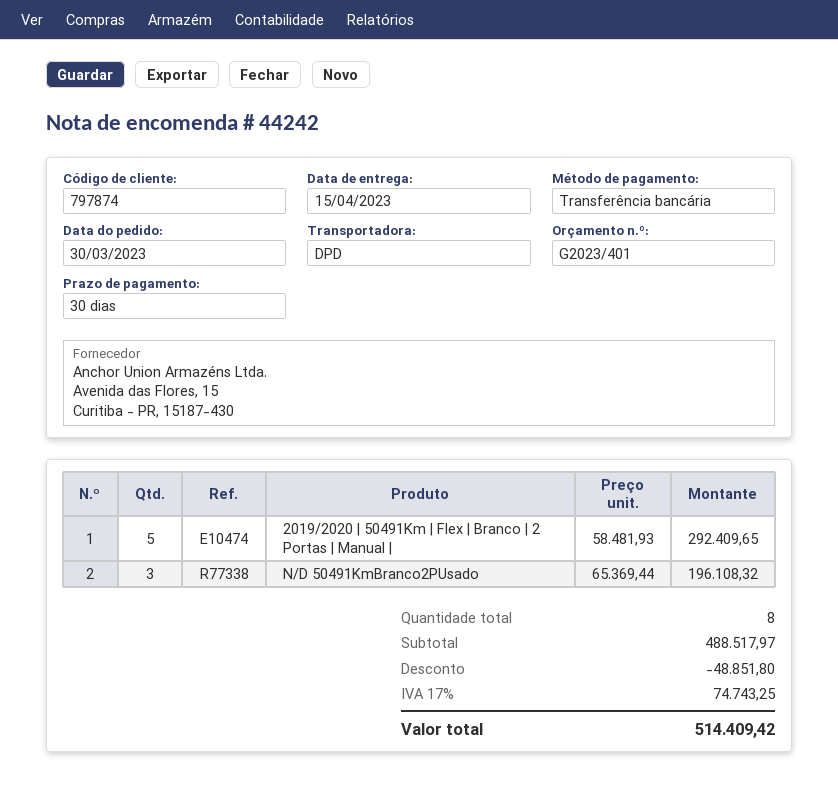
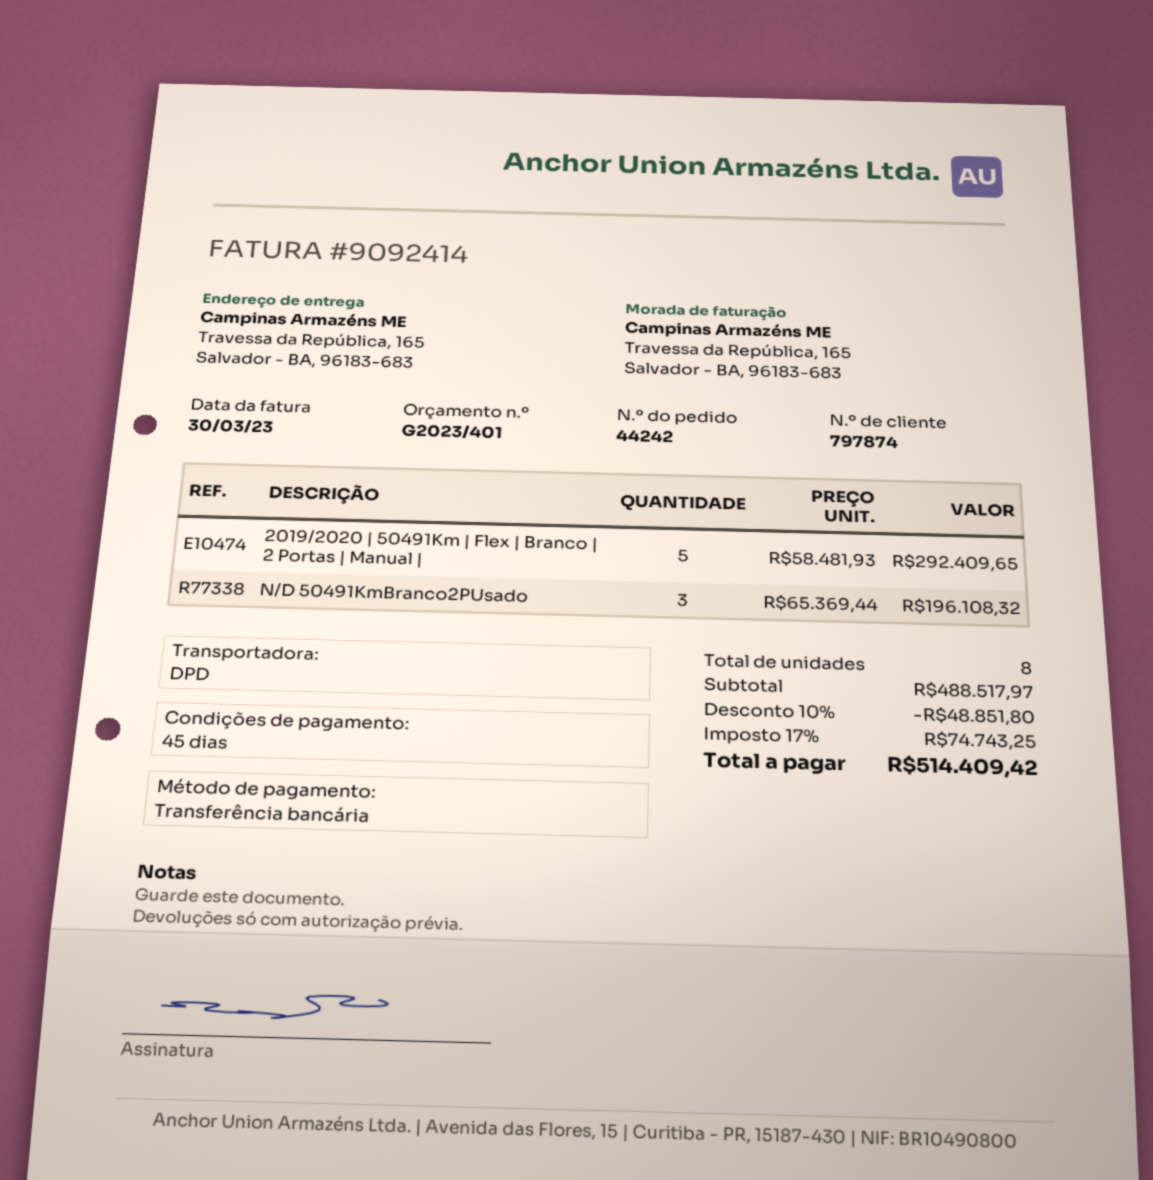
payment terms: 30 days -> 45 days

